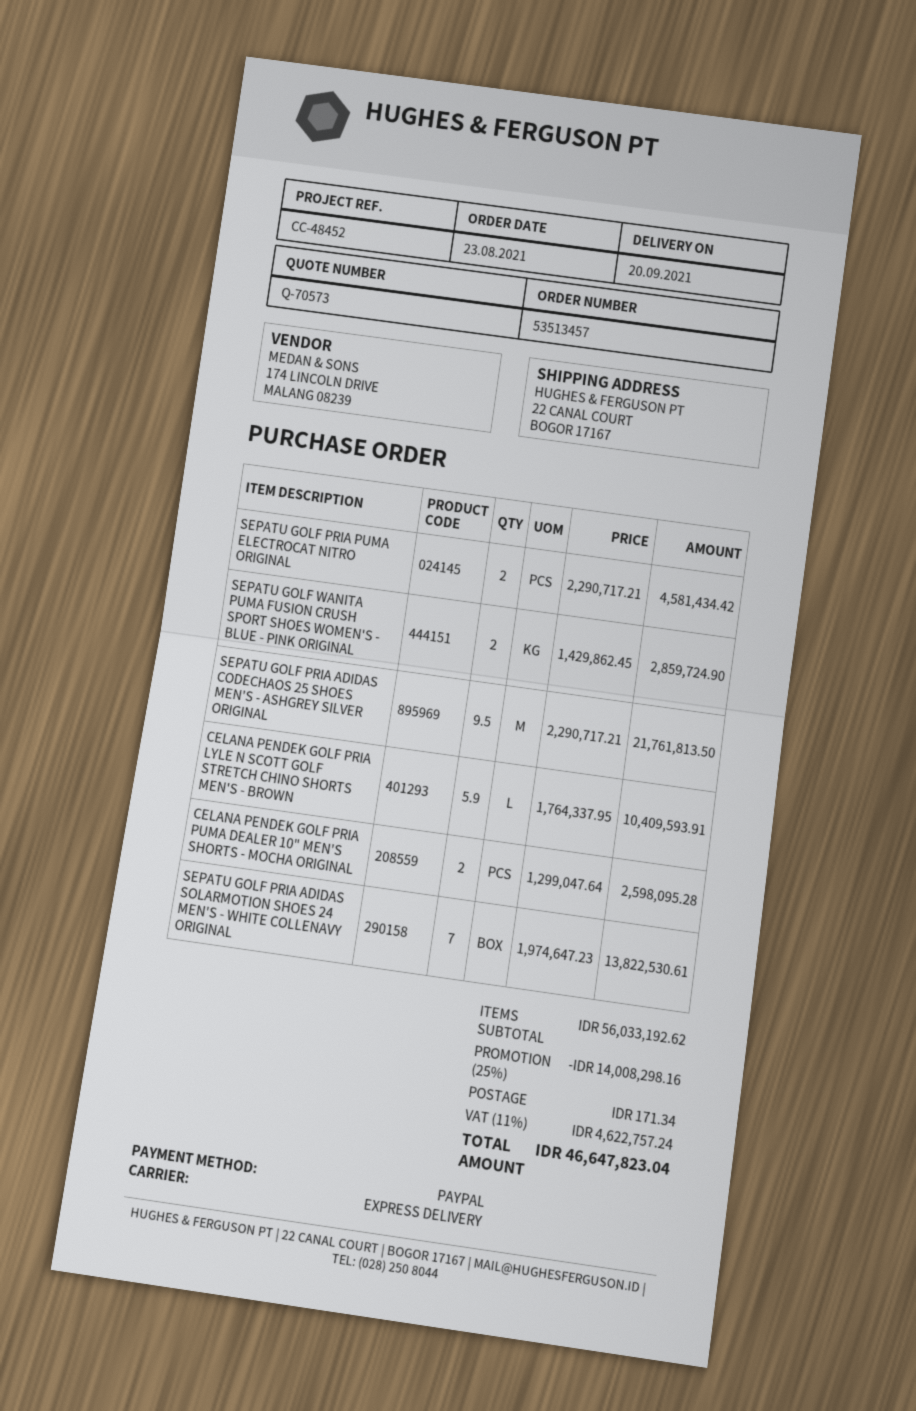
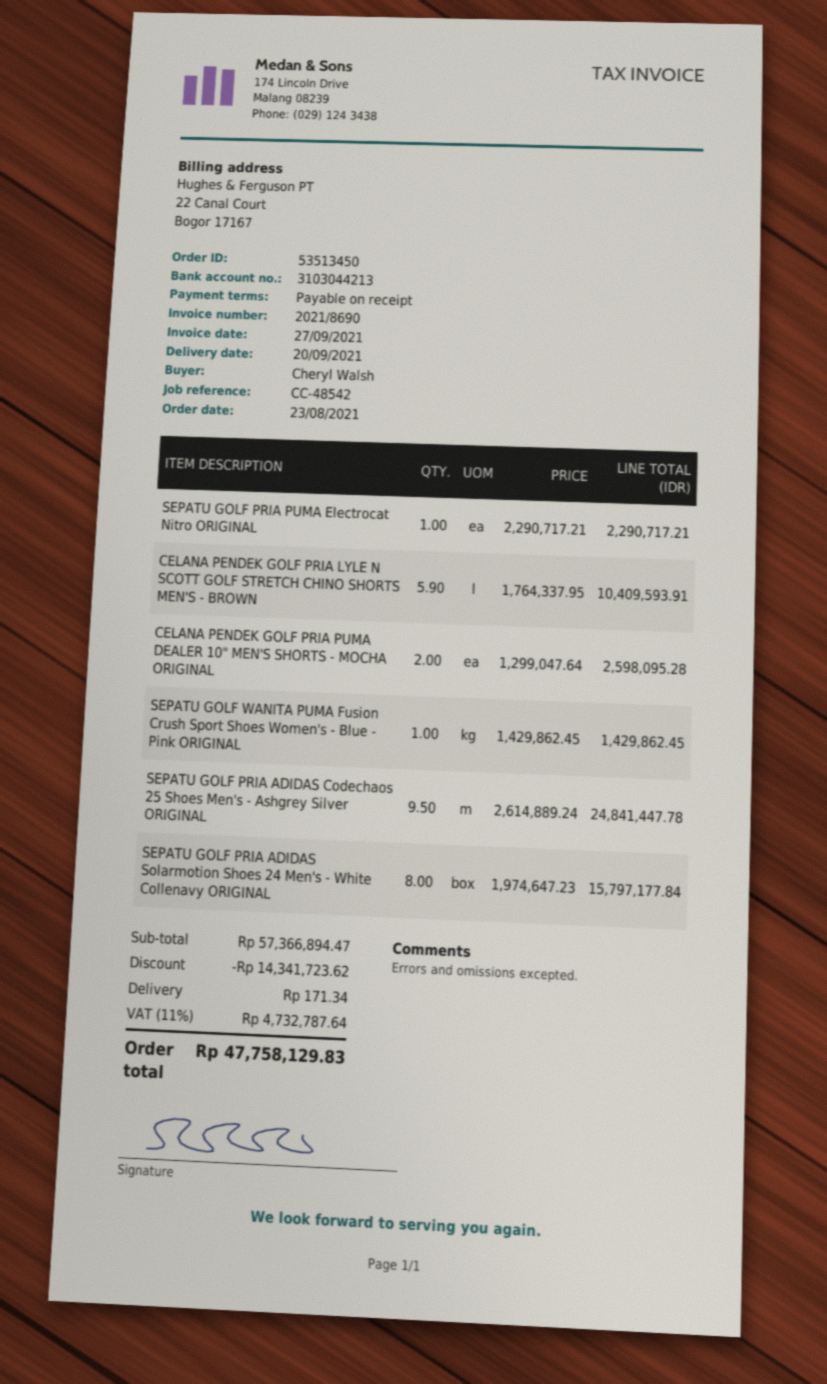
order number: 53513457 -> 53513450
reference: CC-48452 -> CC-48542
SEPATU GOLF PRIA PUMA ELECTROCAT NITRO ORIGINAL: 2 x 2290717.21 = 4581434.42 -> 1 x 2290717.21 = 2290717.21
SEPATU GOLF WANITA PUMA FUSION CRUSH SPORT SHOES WOMEN'S - BLUE - PINK ORIGINAL: 2 x 1429862.45 = 2859724.90 -> 1 x 1429862.45 = 1429862.45
SEPATU GOLF PRIA ADIDAS CODECHAOS 25 SHOES MEN'S - ASHGREY SILVER ORIGINAL: 9.5 x 2290717.21 = 21761813.50 -> 9.5 x 2614889.24 = 24841447.78
SEPATU GOLF PRIA ADIDAS SOLARMOTION SHOES 24 MEN'S - WHITE COLLENAVY ORIGINAL: 7 x 1974647.23 = 13822530.61 -> 8 x 1974647.23 = 15797177.84
subtotal: 56033192.62 -> 57366894.47
discount: 14008298.16 -> 14341723.62
tax: 11% = 4622757.24 -> 11% = 4732787.64
total: 46647823.04 -> 47758129.83

